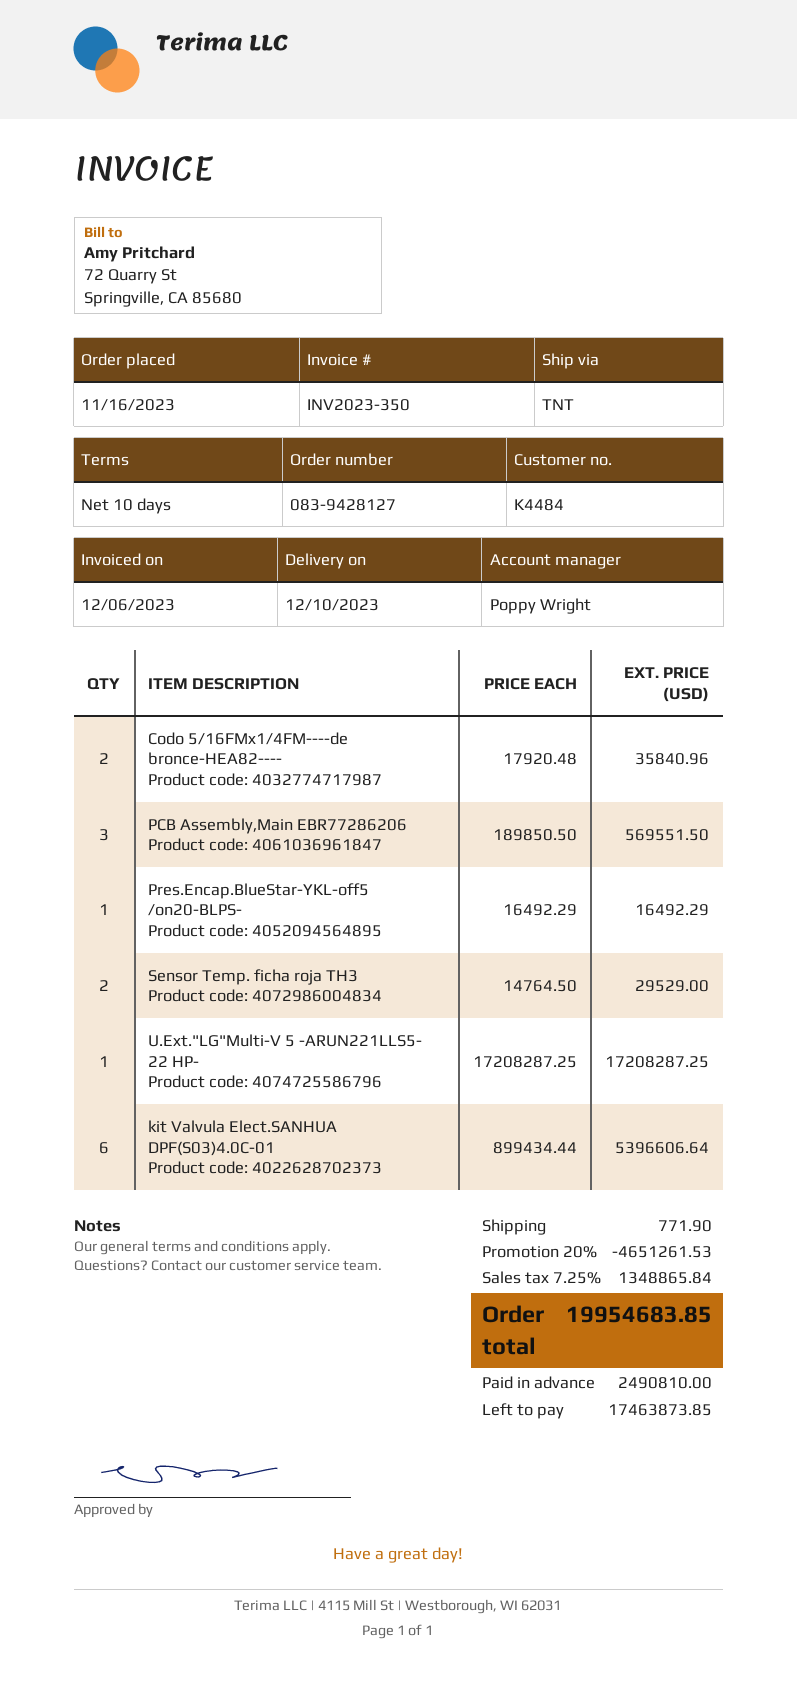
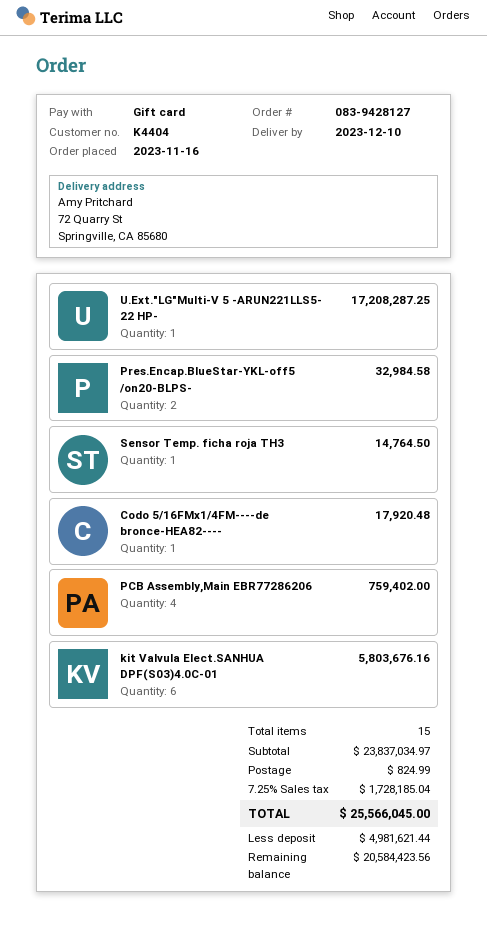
customer number: K4484 -> K4404
Codo 5/16FMx1/4FM----de bronce-HEA82----: 2 for 35840.96 -> 1 for 17920.48
PCB Assembly,Main EBR77286206: 3 for 569551.50 -> 4 for 759402.00
Pres.Encap.BlueStar-YKL-off5 /on20-BLPS-: 1 for 16492.29 -> 2 for 32984.58
Sensor Temp. ficha roja TH3: 2 for 29529.00 -> 1 for 14764.50
kit Valvula Elect.SANHUA DPF(S03)4.0C-01: 6 for 5396606.64 -> 6 for 5803676.16
discount: 20% = 4651261.53 -> none
shipping: 771.90 -> 824.99
tax: 7.25% = 1348865.84 -> 7.25% = 1728185.04
total: 19954683.85 -> 25566045.00
deposit: 2490810.00 -> 4981621.44
balance: 17463873.85 -> 20584423.56

